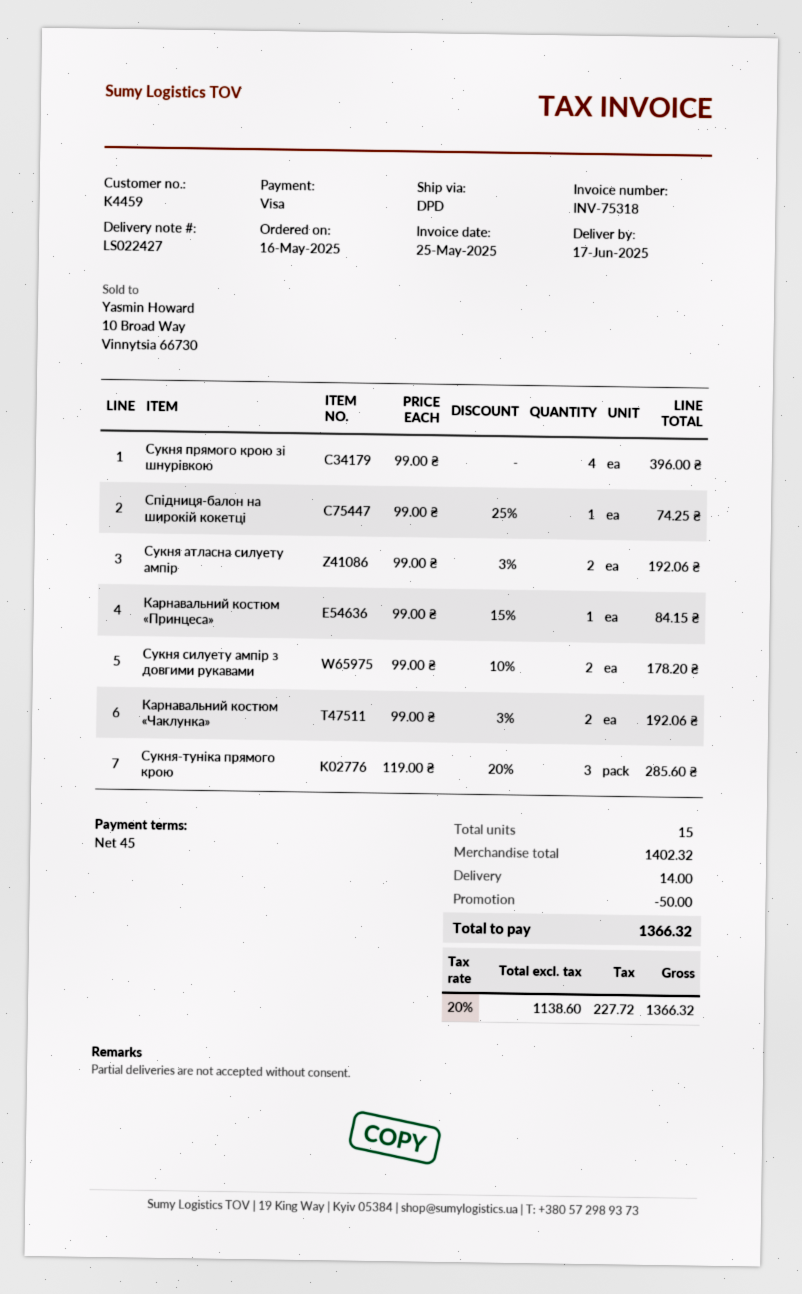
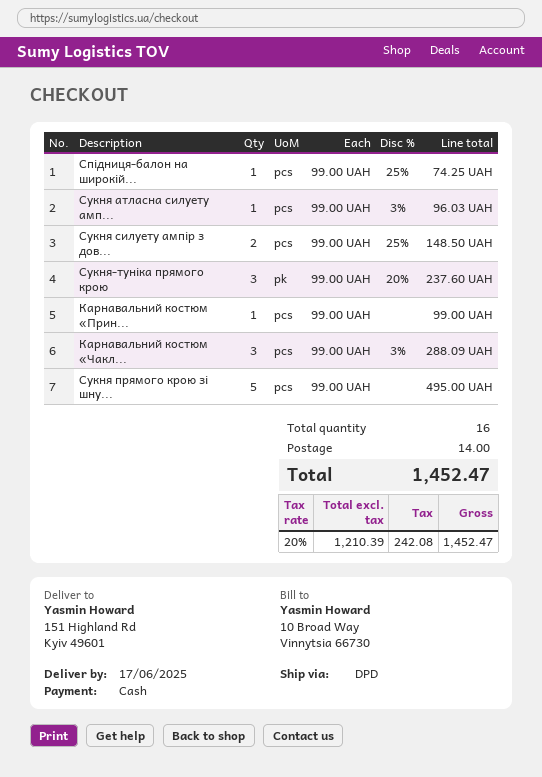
payment method: Visa -> cash
Сукня прямого крою зі шнурівкою: 4 x 99.00 = 396.00 -> 5 x 99.00 = 495.00
Сукня атласна силуету ампір: 2 x 99.00 - 3% = 192.06 -> 1 x 99.00 - 3% = 96.03
Карнавальний костюм «Принцеса»: 1 x 99.00 - 15% = 84.15 -> 1 x 99.00 = 99.00
Сукня силуету ампір з довгими рукавами: 2 x 99.00 - 10% = 178.20 -> 2 x 99.00 - 25% = 148.50
Карнавальний костюм «Чаклунка»: 2 x 99.00 - 3% = 192.06 -> 3 x 99.00 - 3% = 288.09
Сукня-туніка прямого крою: 3 x 119.00 - 20% = 285.60 -> 3 x 99.00 - 20% = 237.60
total quantity: 15 -> 16
discount: 50.00 -> none
net: 1138.60 -> 1210.39
tax: 20% = 227.72 -> 20% = 242.08
total: 1366.32 -> 1452.47

